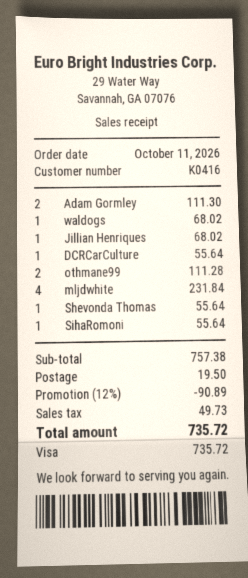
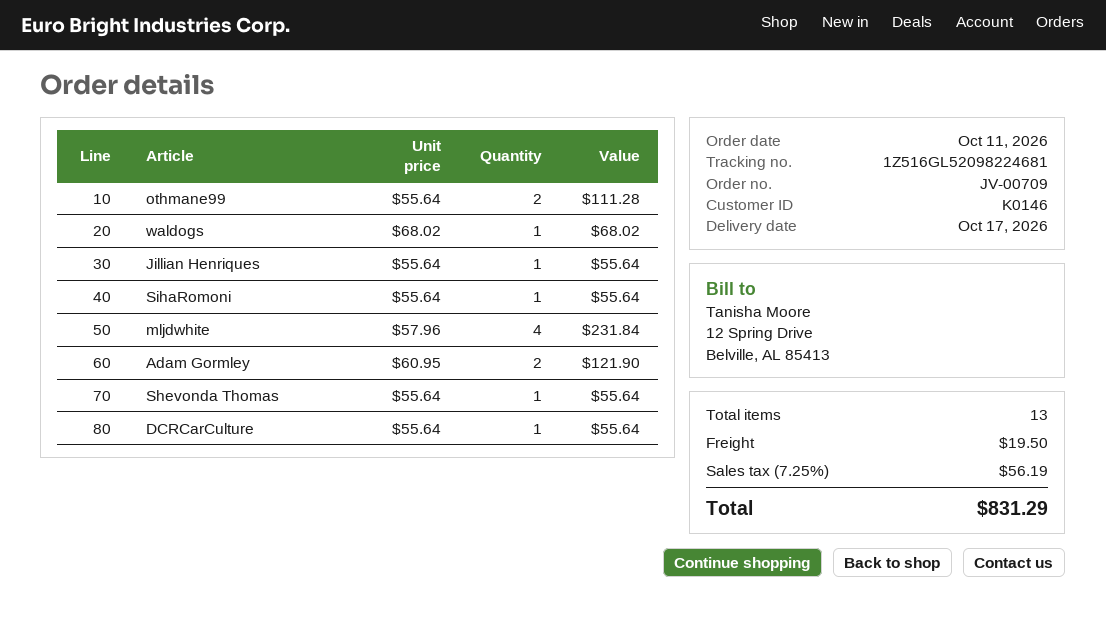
customer number: K0416 -> K0146
Adam Gormley: 2 for 111.30 -> 2 for 121.90
Jillian Henriques: 1 for 68.02 -> 1 for 55.64
discount: 12% = 90.89 -> none
tax: 49.73 -> 56.19
total: 735.72 -> 831.29

